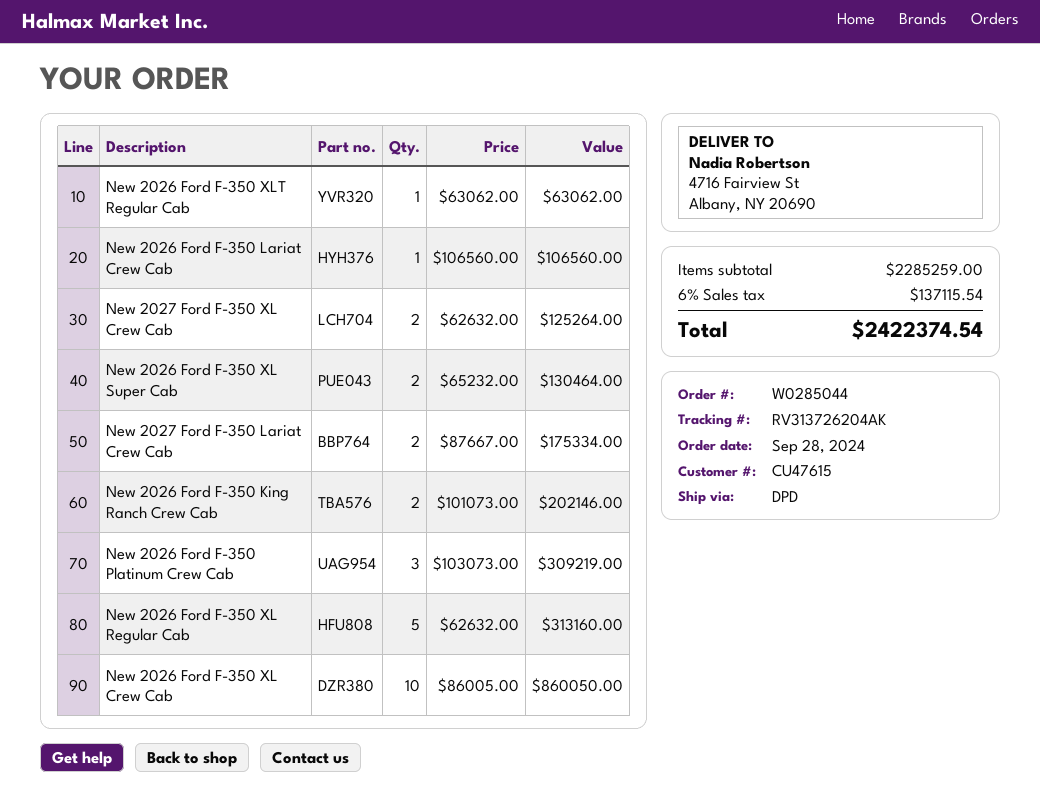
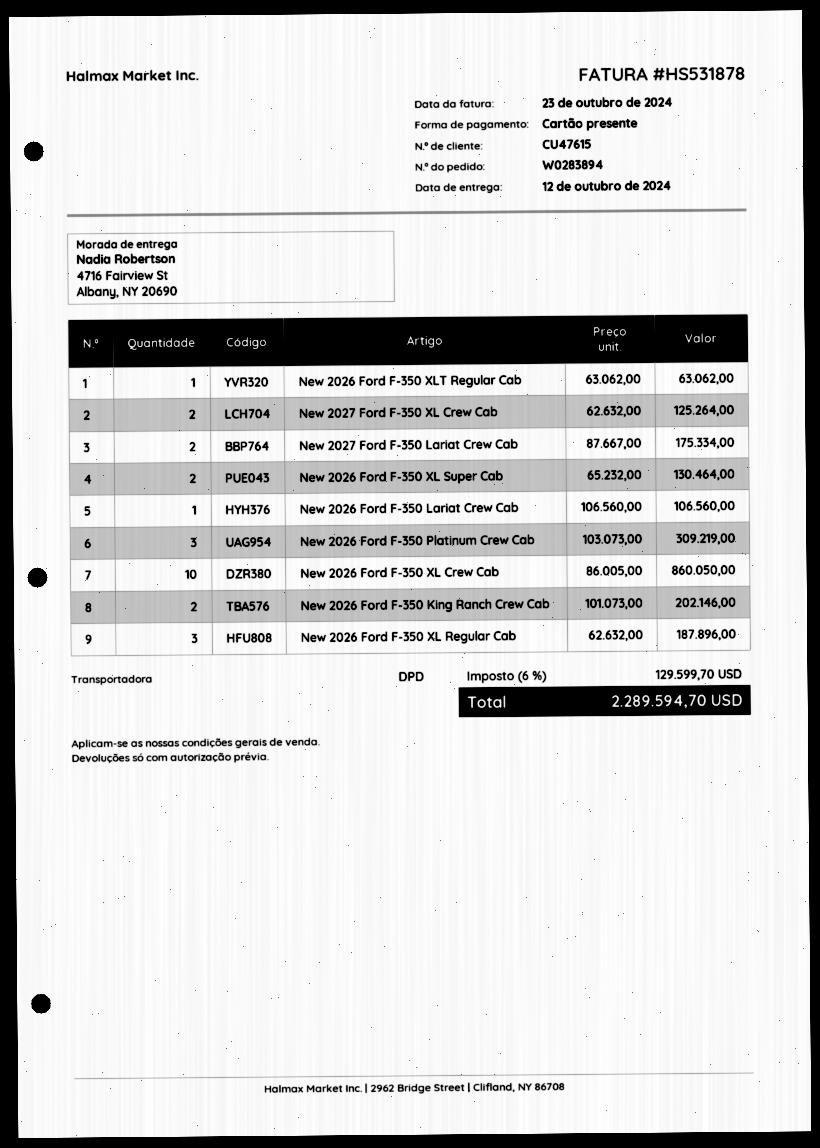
order number: W0285044 -> W0283894
New 2026 Ford F-350 XL Regular Cab: 5 x 62632.00 = 313160.00 -> 3 x 62632.00 = 187896.00
tax: 6% = 137115.54 -> 6% = 129599.70
total: 2422374.54 -> 2289594.70

